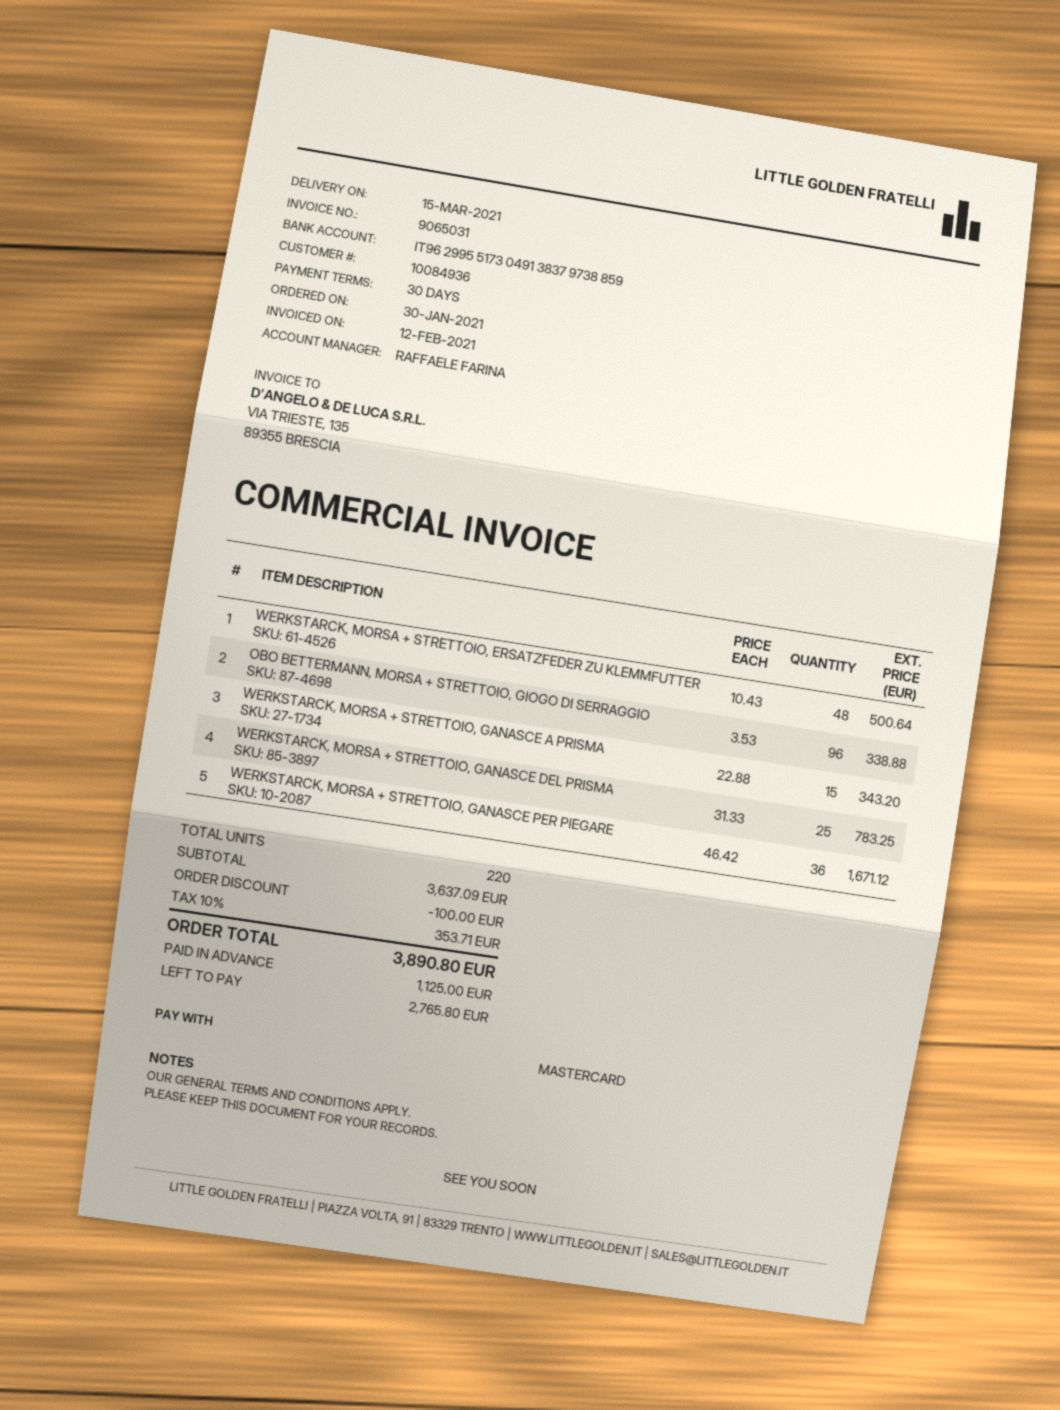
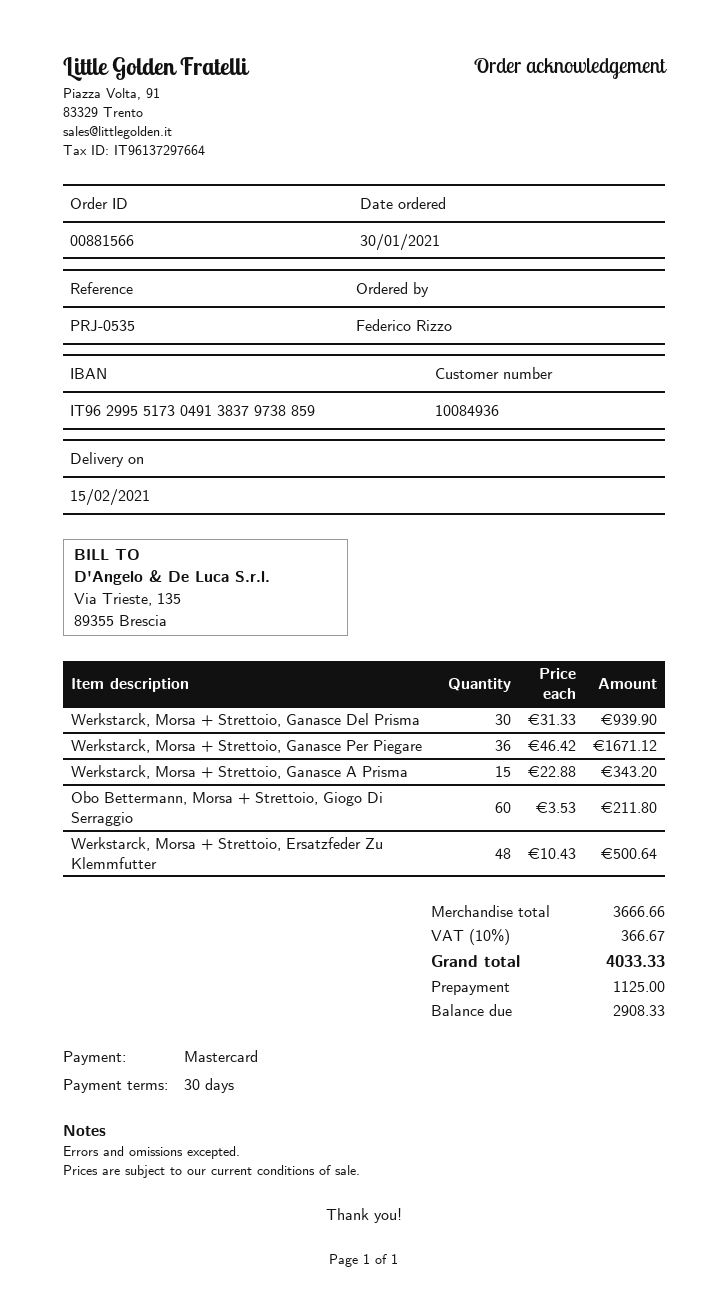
delivery date: 2021-03-15 -> 2021-02-15
OBO BETTERMANN, MORSA + STRETTOIO, GIOGO DI SERRAGGIO: 96 x 3.53 = 338.88 -> 60 x 3.53 = 211.80
WERKSTARCK, MORSA + STRETTOIO, GANASCE DEL PRISMA: 25 x 31.33 = 783.25 -> 30 x 31.33 = 939.90
subtotal: 3637.09 -> 3666.66
discount: 100.00 -> none
tax: 10% = 353.71 -> 10% = 366.67
total: 3890.80 -> 4033.33
balance: 2765.80 -> 2908.33

